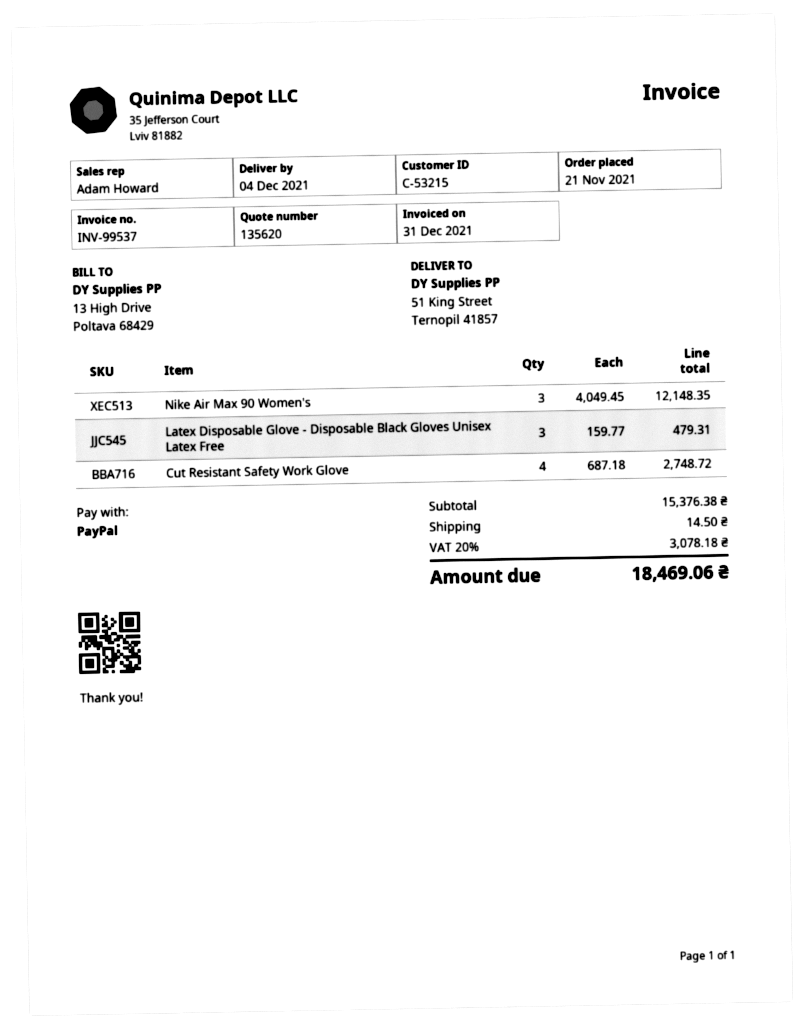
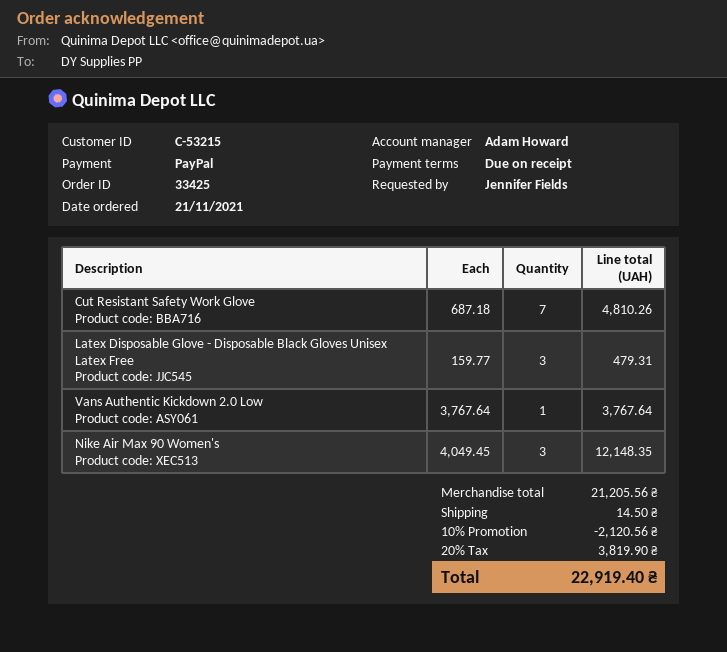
Cut Resistant Safety Work Glove: 4 x 687.18 = 2748.72 -> 7 x 687.18 = 4810.26
Vans Authentic Kickdown 2.0 Low: none -> 1 x 3767.64 = 3767.64
subtotal: 15376.38 -> 21205.56
discount: none -> 10% = 2120.56
tax: 20% = 3078.18 -> 20% = 3819.90
total: 18469.06 -> 22919.40

